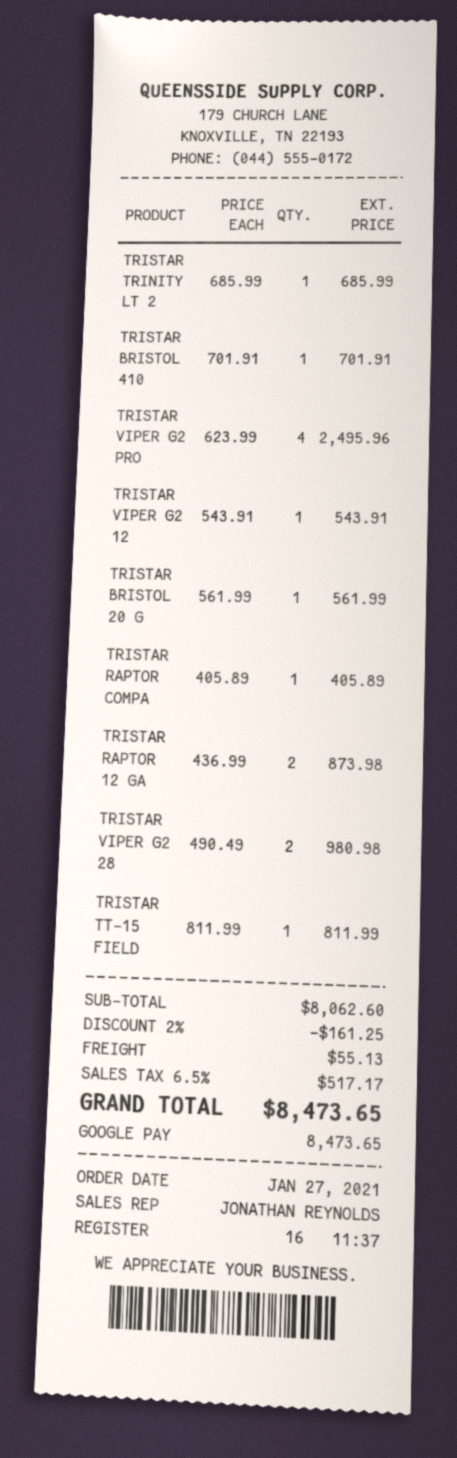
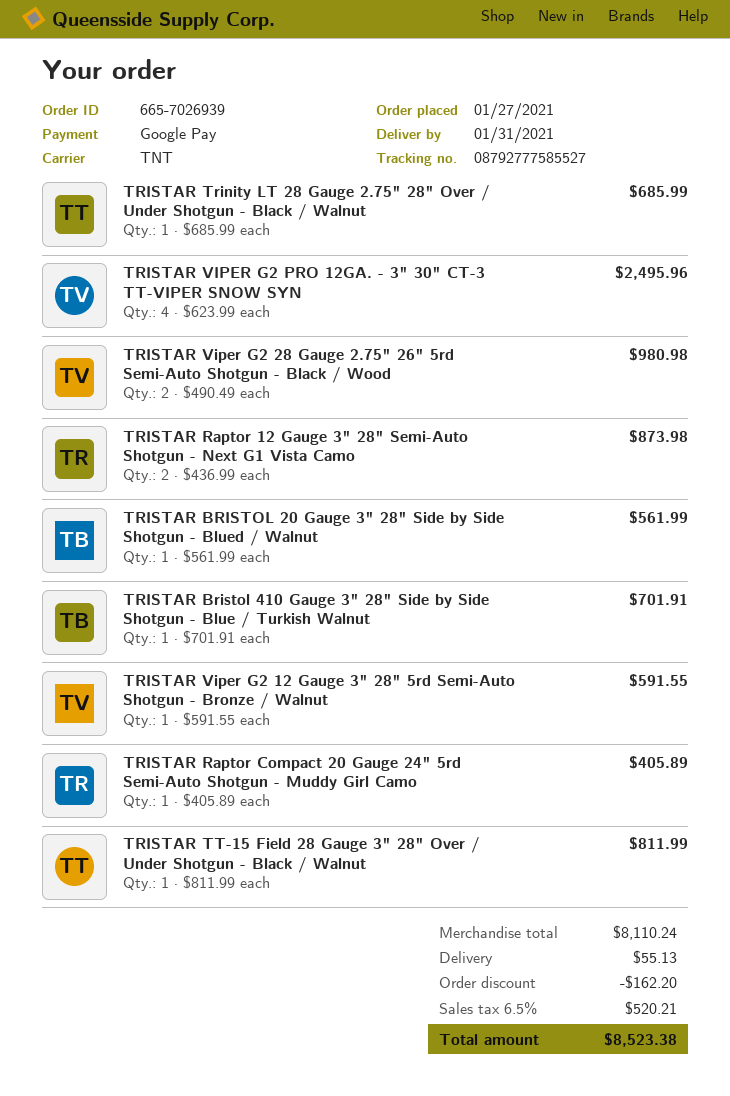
TRISTAR VIPER G2 12: 1 x 543.91 = 543.91 -> 1 x 591.55 = 591.55
subtotal: 8062.60 -> 8110.24
discount: 161.25 -> 162.20
tax: 6.5% = 517.17 -> 6.5% = 520.21
total: 8473.65 -> 8523.38

